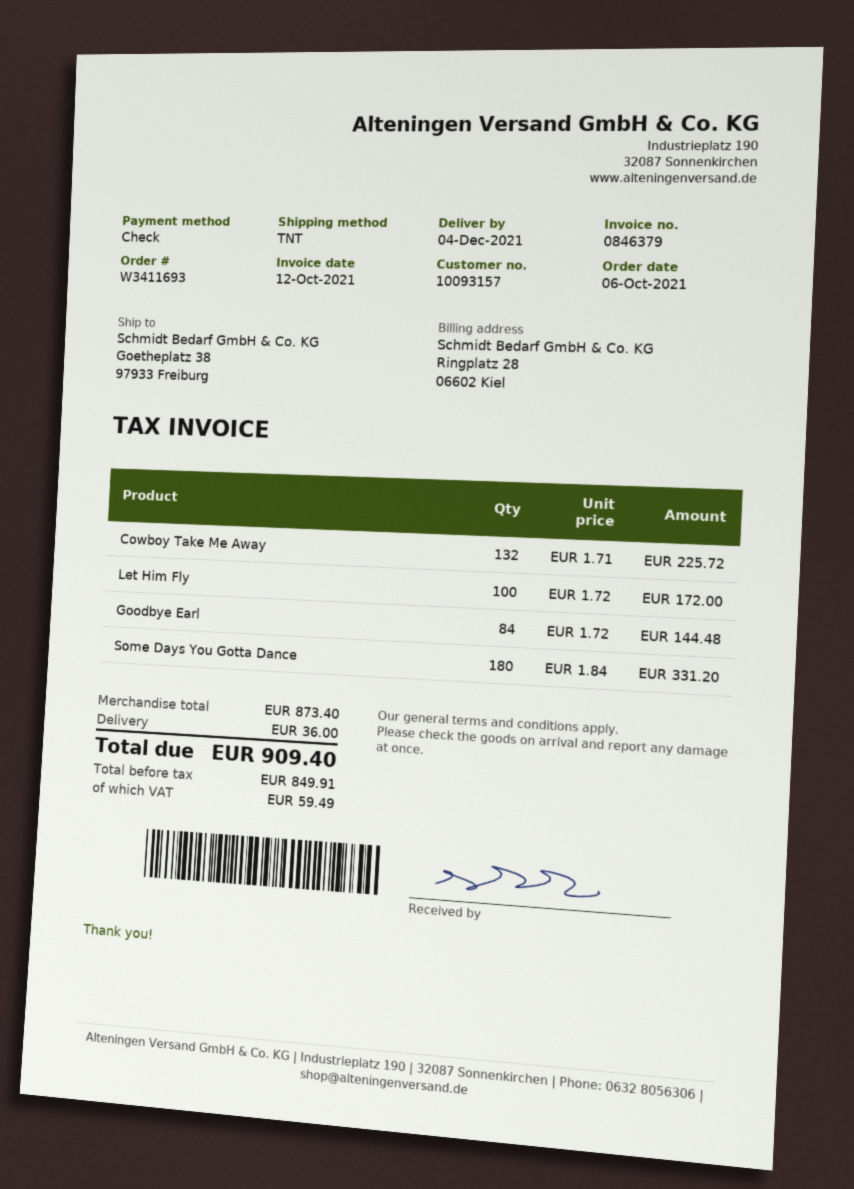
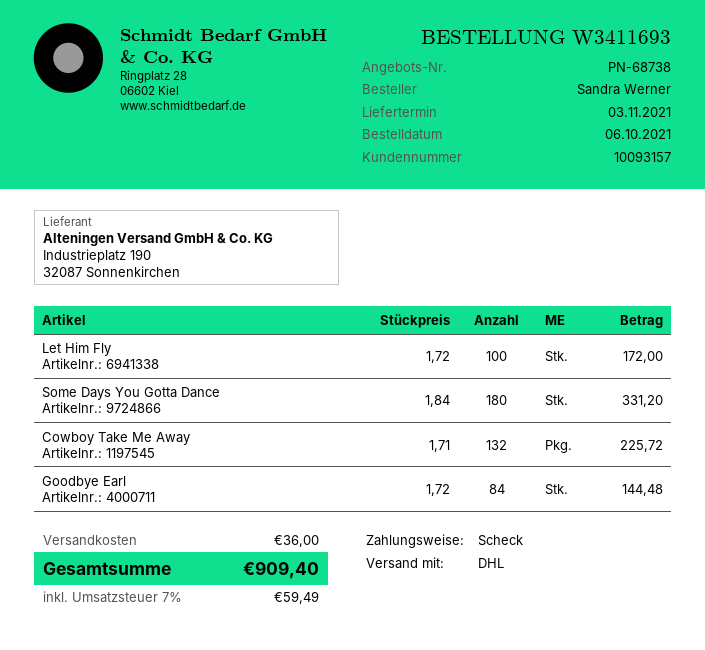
delivery date: 2021-12-04 -> 2021-11-03
shipping method: TNT -> DHL

